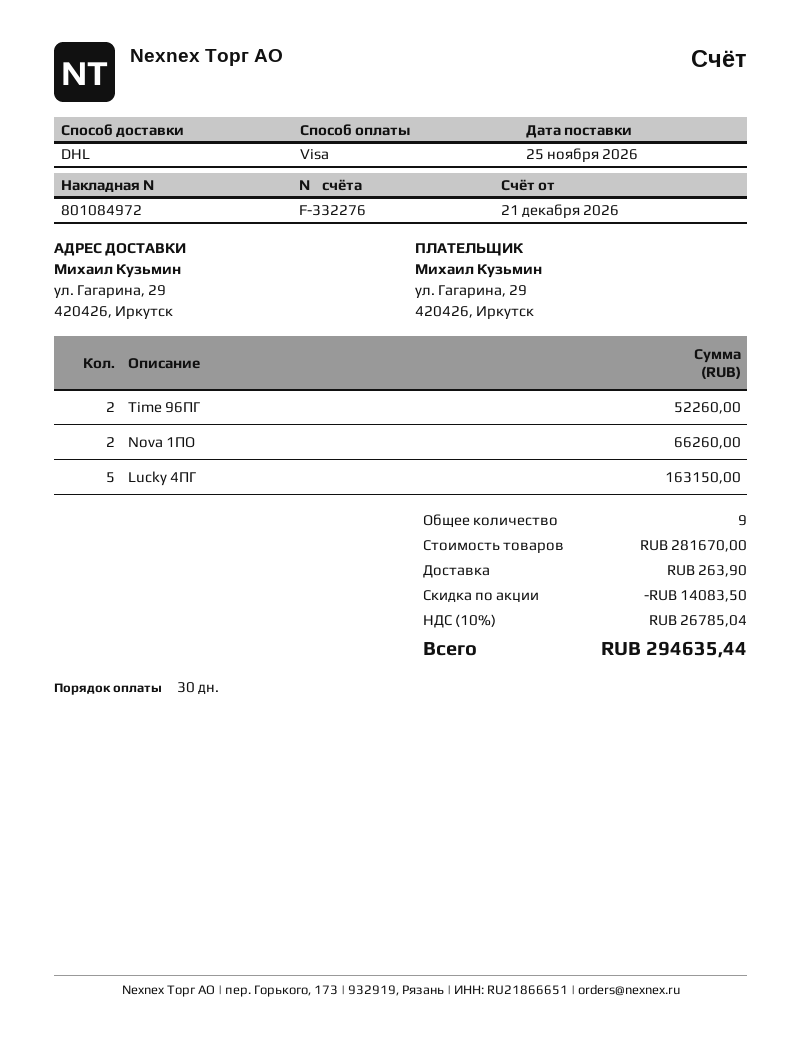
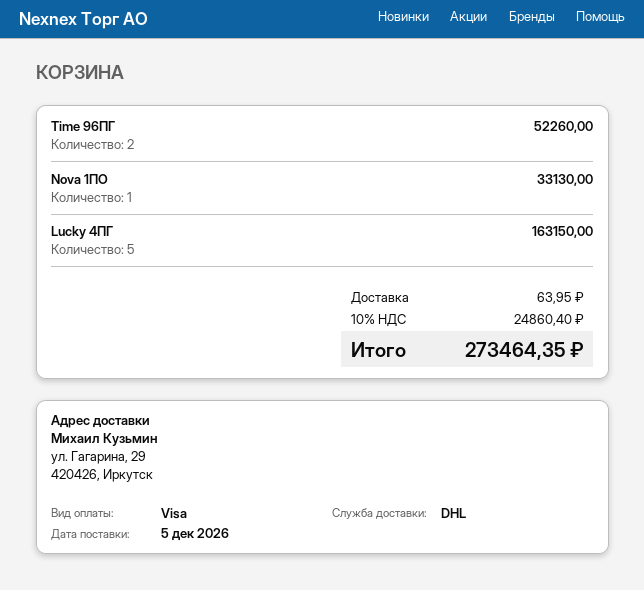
delivery date: 2026-11-25 -> 2026-12-05
Nova 1ПО: 2 for 66260.00 -> 1 for 33130.00
discount: 14083.50 -> none
shipping: 263.90 -> 63.95
tax: 10% = 26785.04 -> 10% = 24860.40
total: 294635.44 -> 273464.35

